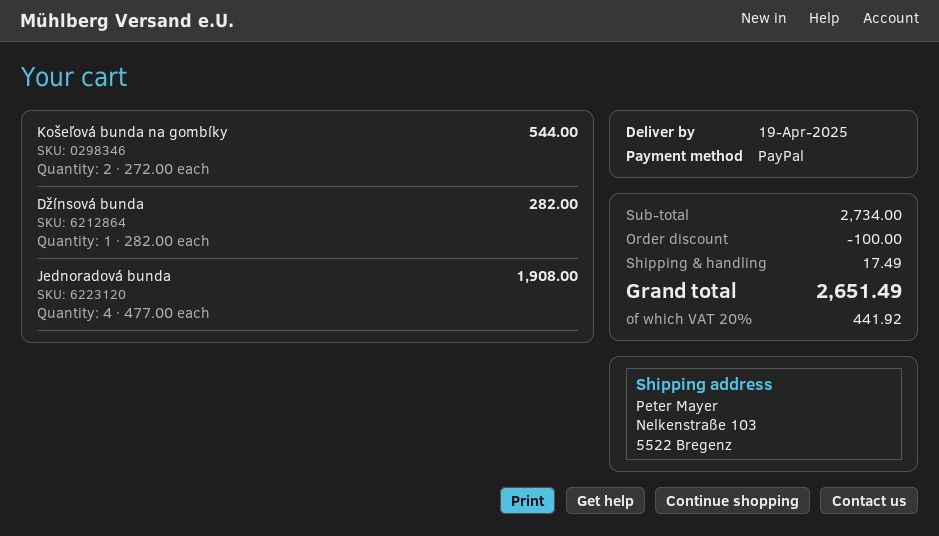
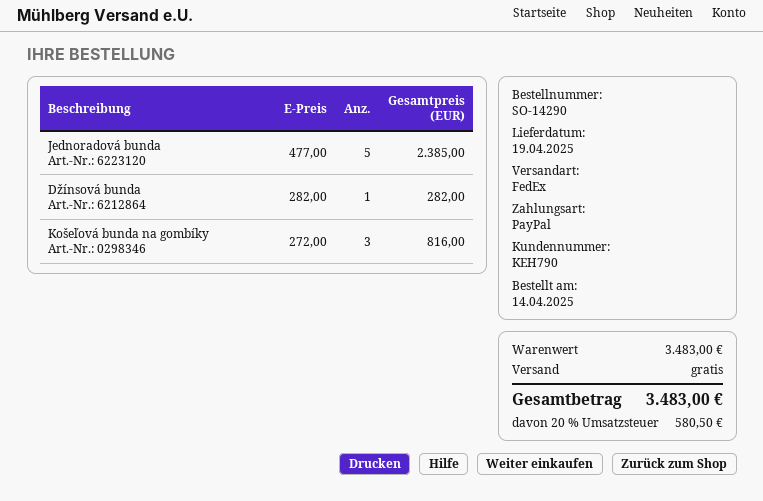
Košeľová bunda na gombíky: 2 x 272.00 = 544.00 -> 3 x 272.00 = 816.00
Jednoradová bunda: 4 x 477.00 = 1908.00 -> 5 x 477.00 = 2385.00
subtotal: 2734.00 -> 3483.00
discount: 100.00 -> none
shipping: 17.49 -> 0.00
tax: 20% = 441.92 -> 20% = 580.50
total: 2651.49 -> 3483.00

